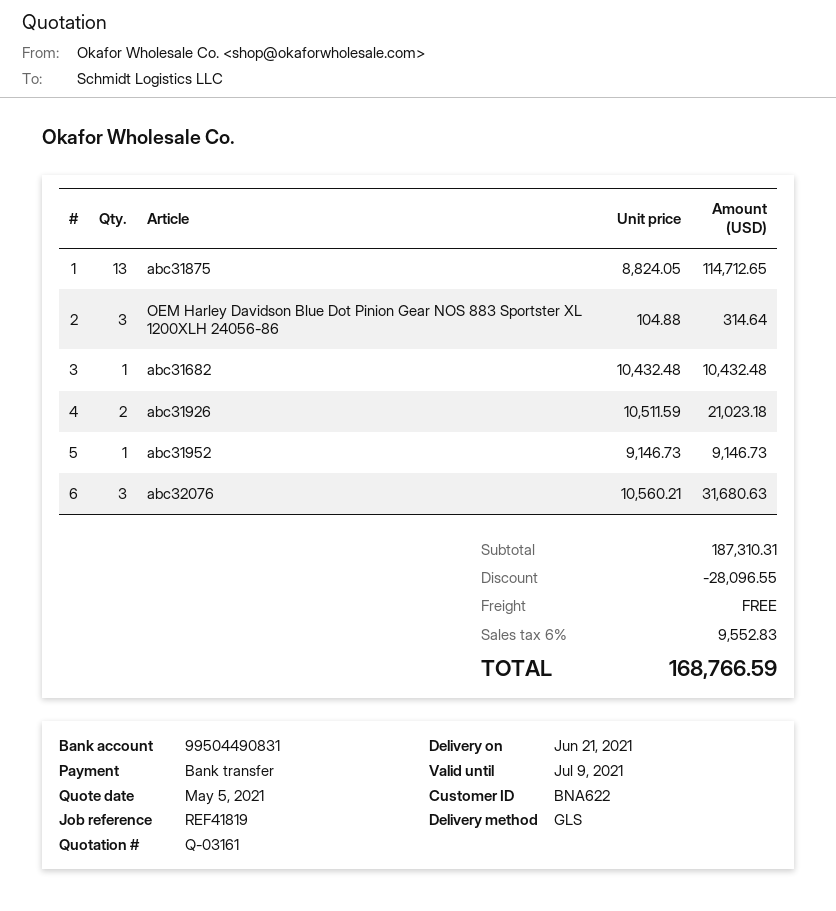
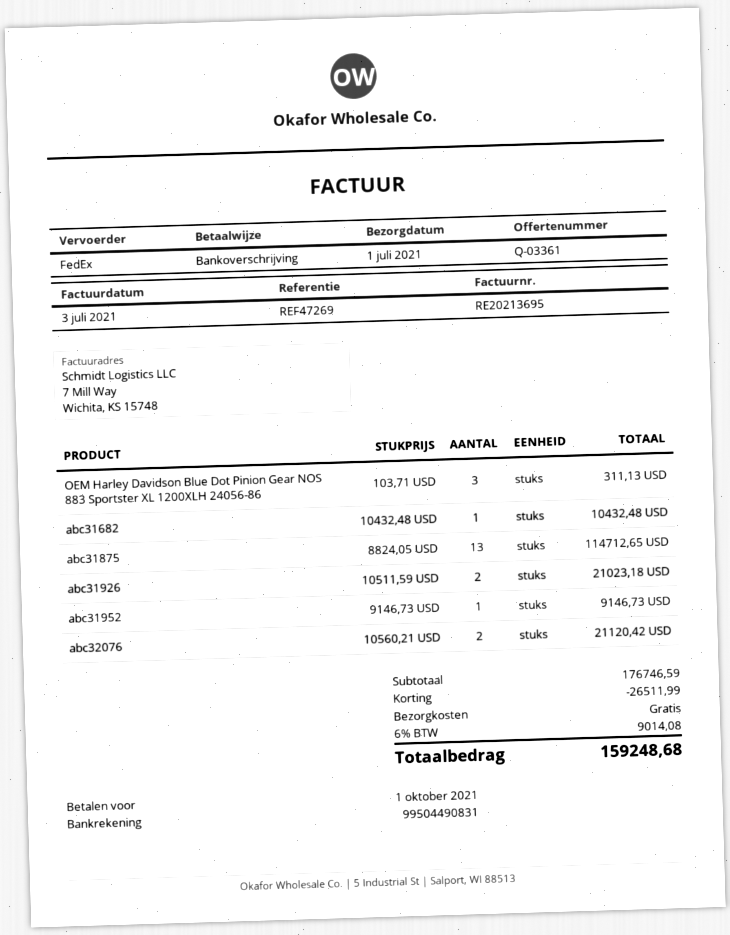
quote number: Q-03161 -> Q-03361
delivery date: 2021-06-21 -> 2021-07-01
reference: REF41819 -> REF47269
shipping method: GLS -> FedEx
OEM Harley Davidson Blue Dot Pinion Gear NOS 883 Sportster XL 1200XLH 24056-86: 3 x 104.88 = 314.64 -> 3 x 103.71 = 311.13
abc32076: 3 x 10560.21 = 31680.63 -> 2 x 10560.21 = 21120.42
subtotal: 187310.31 -> 176746.59
discount: 28096.55 -> 26511.99
tax: 6% = 9552.83 -> 6% = 9014.08
total: 168766.59 -> 159248.68

